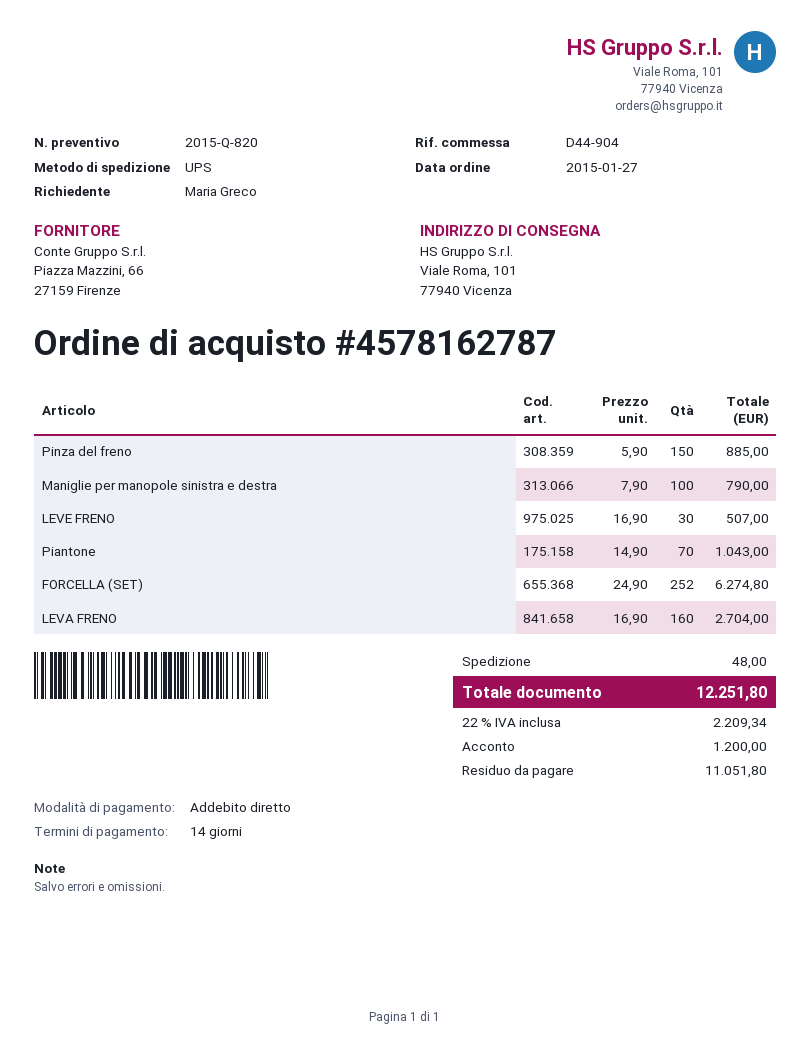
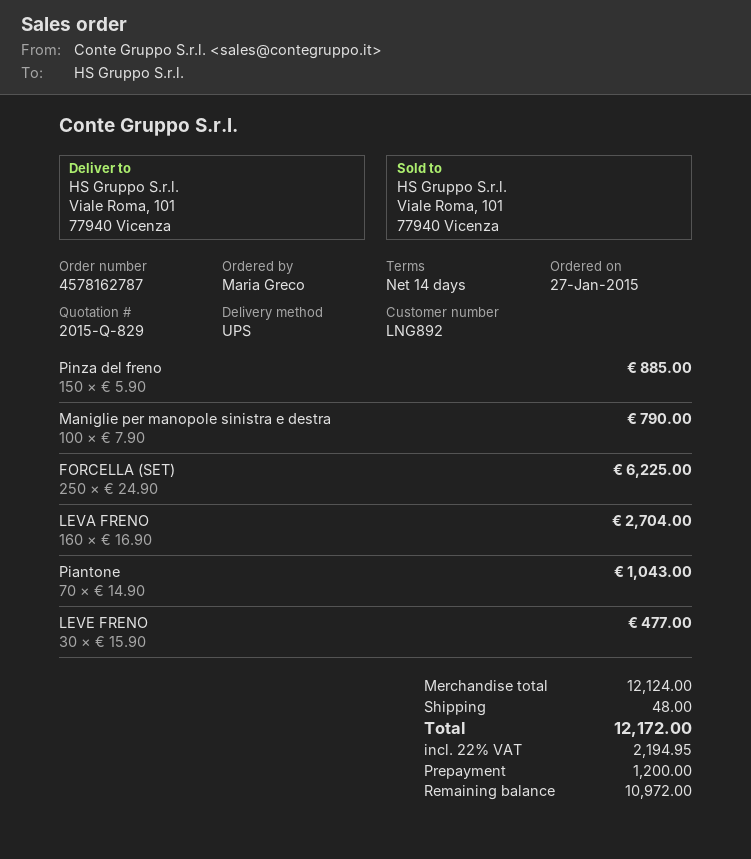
quote number: 2015-Q-820 -> 2015-Q-829
LEVE FRENO: 30 x 16.90 = 507.00 -> 30 x 15.90 = 477.00
FORCELLA (SET): 252 x 24.90 = 6274.80 -> 250 x 24.90 = 6225.00
tax: 22% = 2209.34 -> 22% = 2194.95
total: 12251.80 -> 12172.00
balance: 11051.80 -> 10972.00

